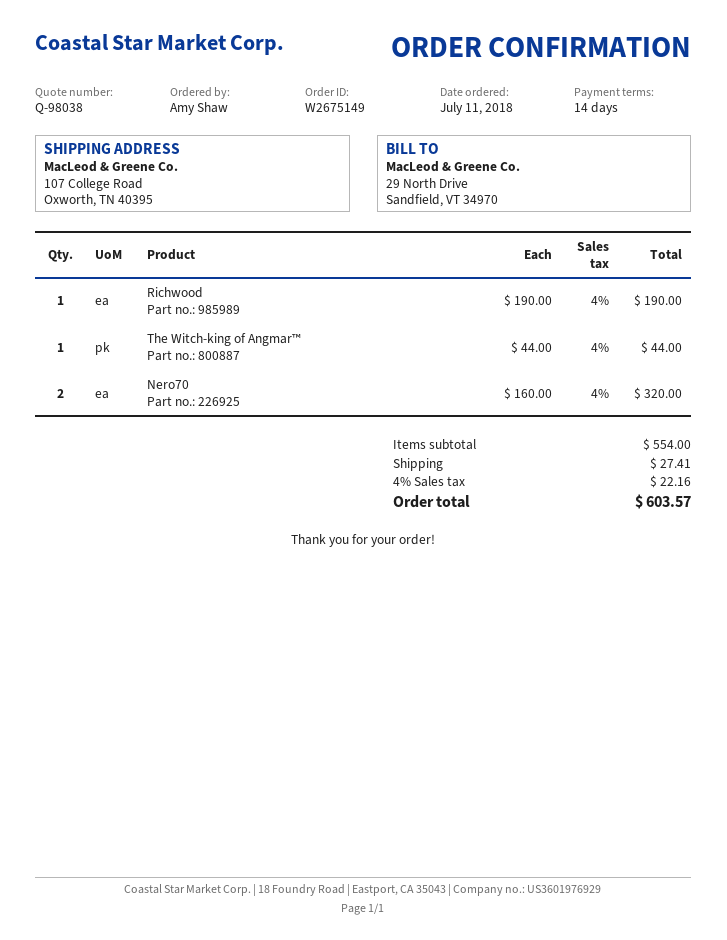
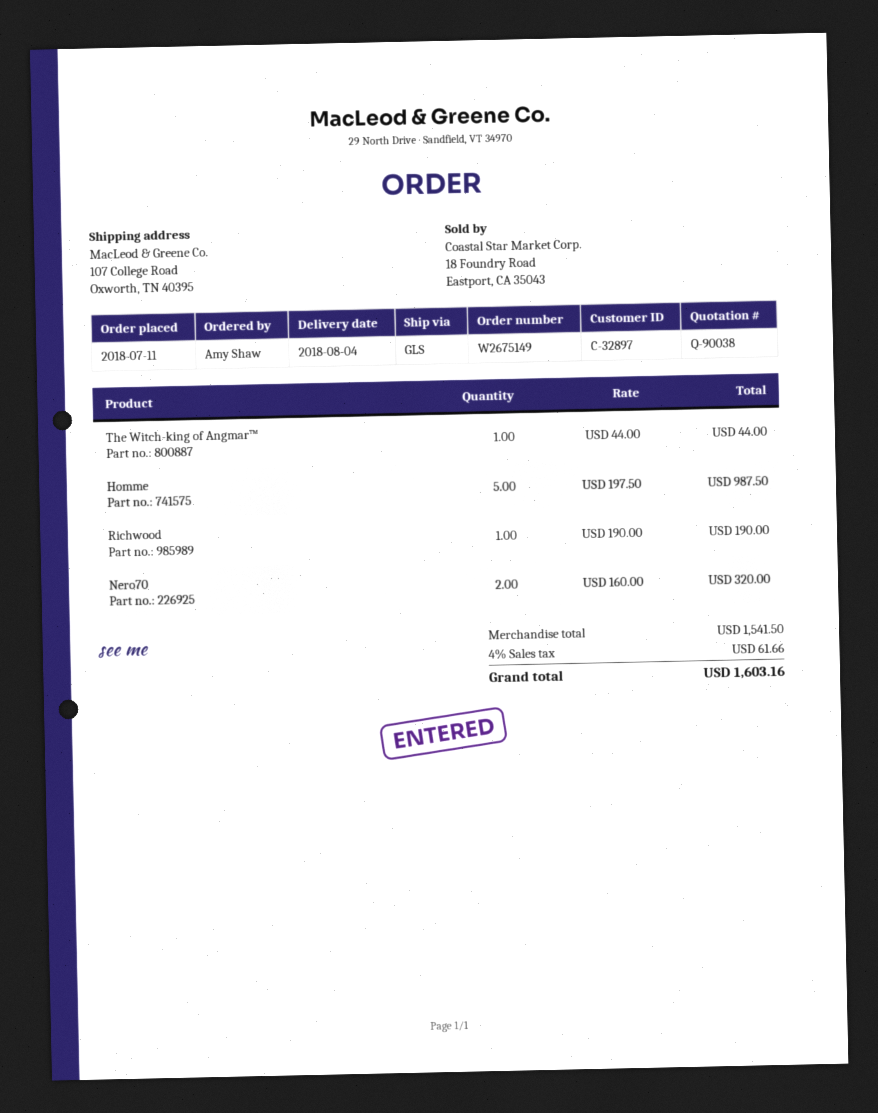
quote number: Q-98038 -> Q-90038
Homme: none -> 5 x 197.50 = 987.50
subtotal: 554.00 -> 1541.50
shipping: 27.41 -> none
tax: 4% = 22.16 -> 4% = 61.66
total: 603.57 -> 1603.16

